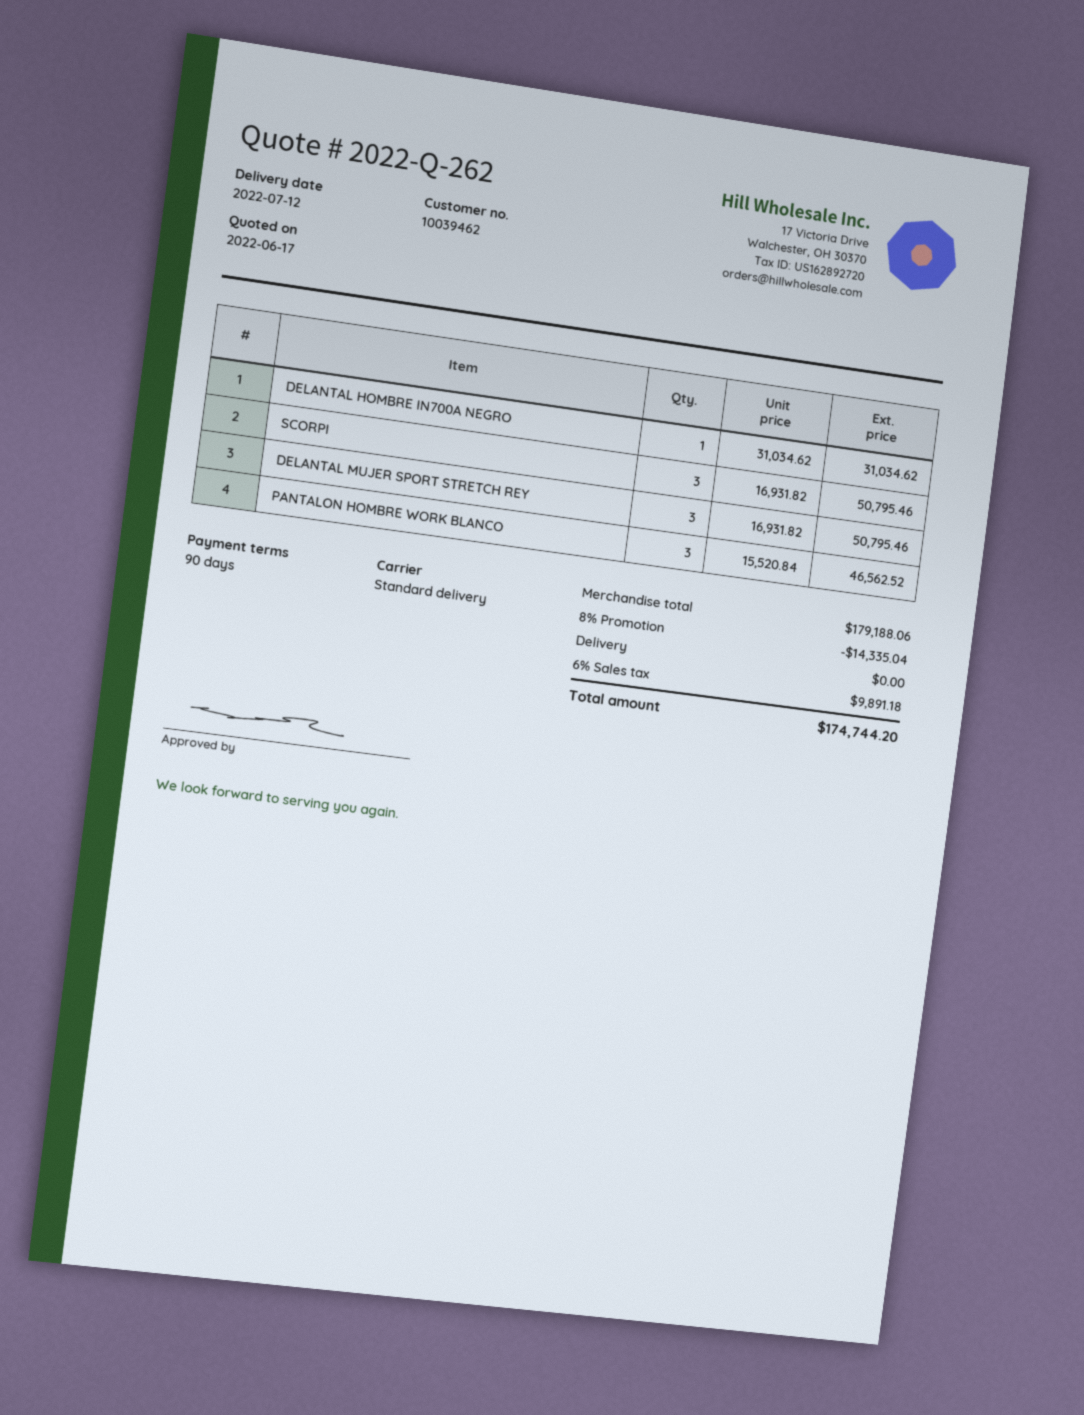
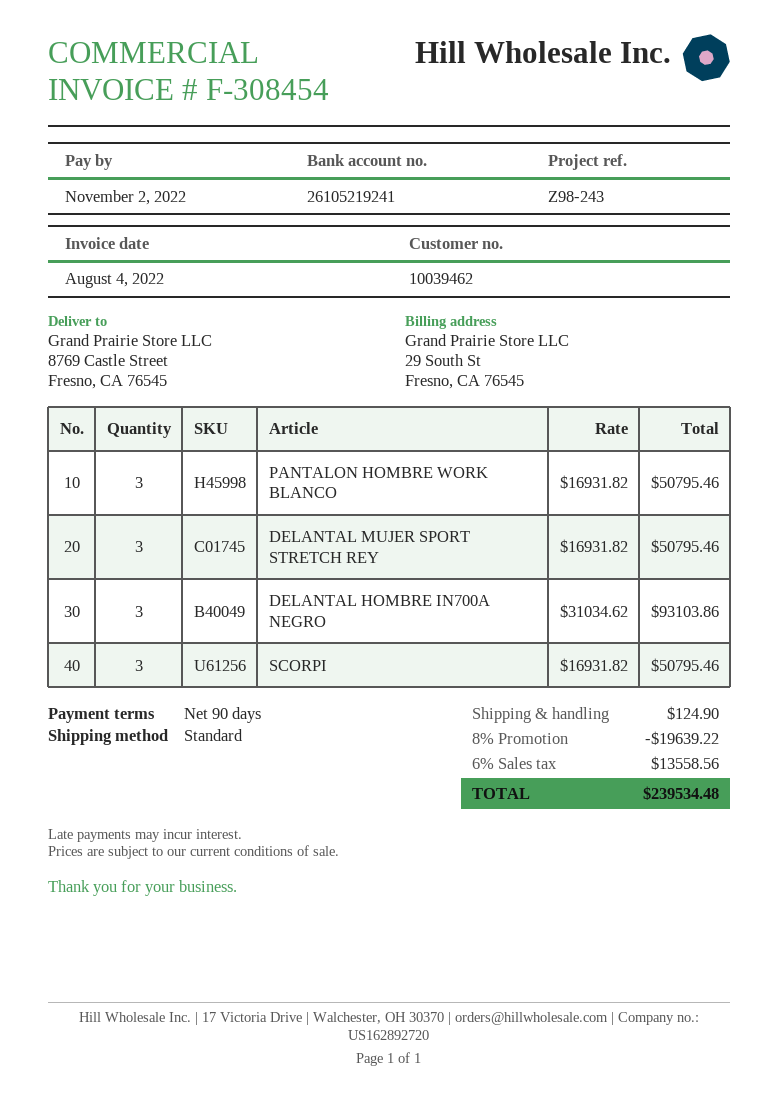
DELANTAL HOMBRE IN700A NEGRO: 1 x 31034.62 = 31034.62 -> 3 x 31034.62 = 93103.86
PANTALON HOMBRE WORK BLANCO: 3 x 15520.84 = 46562.52 -> 3 x 16931.82 = 50795.46
discount: 8% = 14335.04 -> 8% = 19639.22
shipping: 0.00 -> 124.90
tax: 6% = 9891.18 -> 6% = 13558.56
total: 174744.20 -> 239534.48

